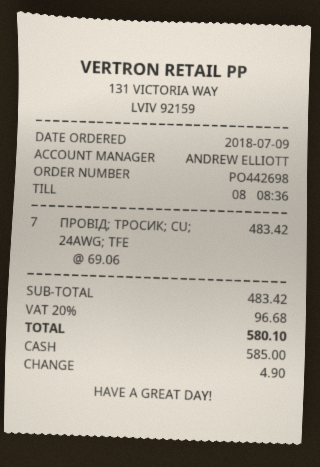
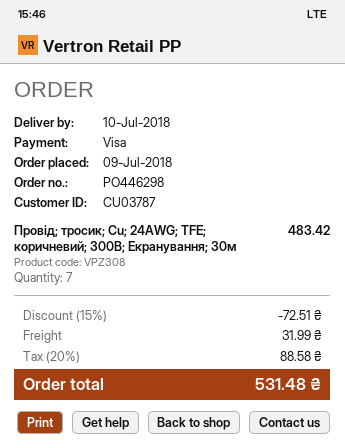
order number: PO442698 -> PO446298
payment method: cash -> Visa
discount: none -> 15% = 72.51
shipping: none -> 31.99
tax: 20% = 96.68 -> 20% = 88.58
total: 580.10 -> 531.48

